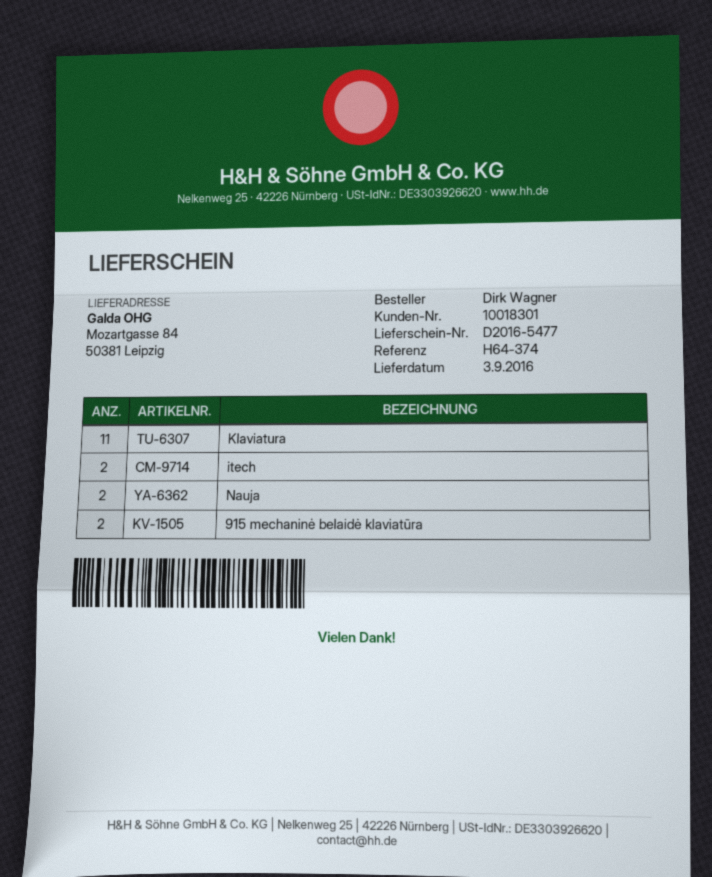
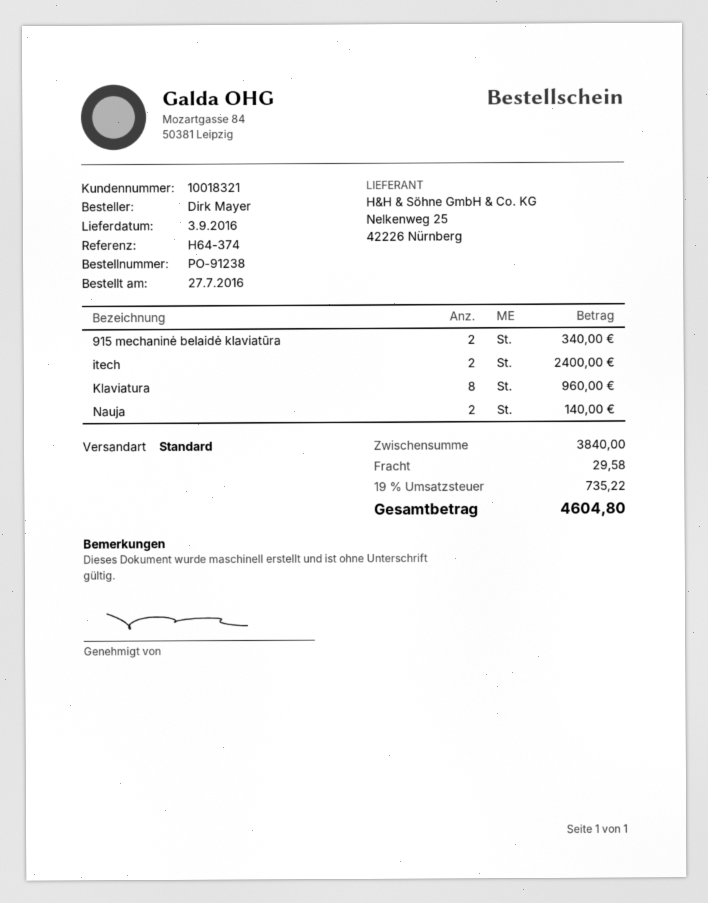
customer number: 10018301 -> 10018321
ordered by: Dirk Wagner -> Dirk Mayer
Klaviatura: 11 -> 8

